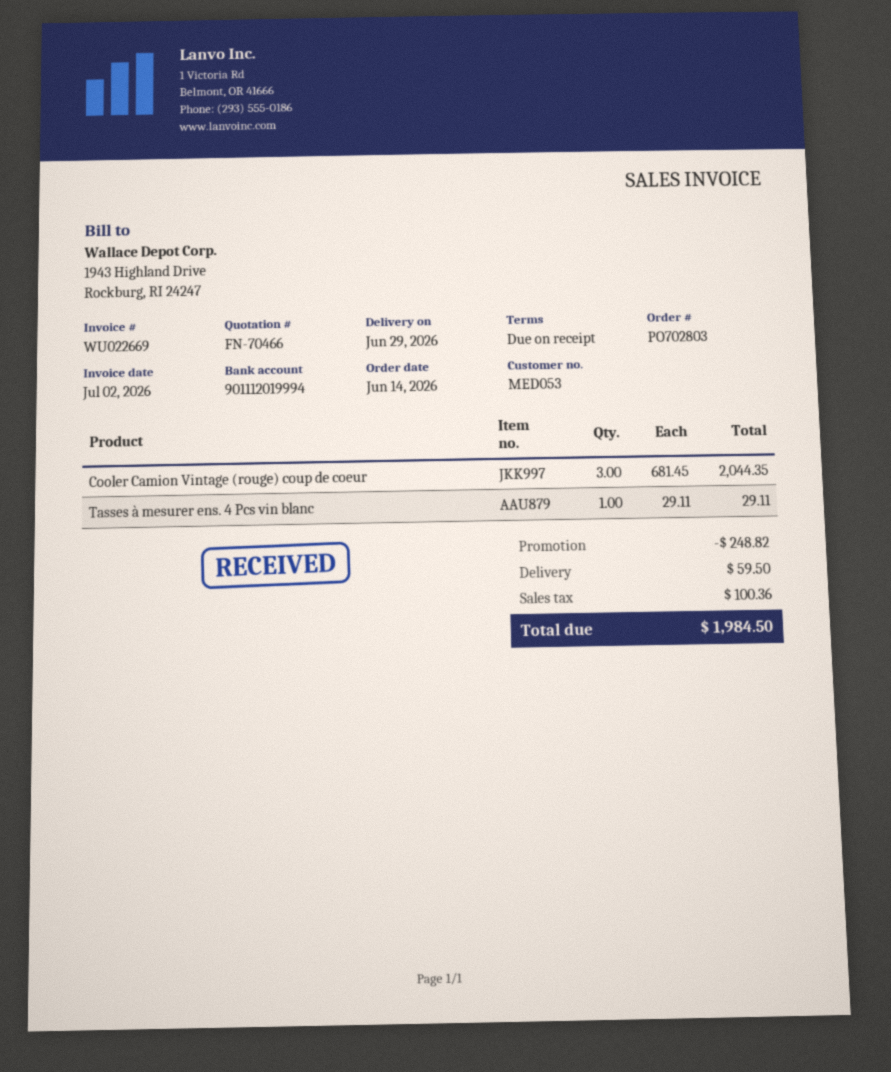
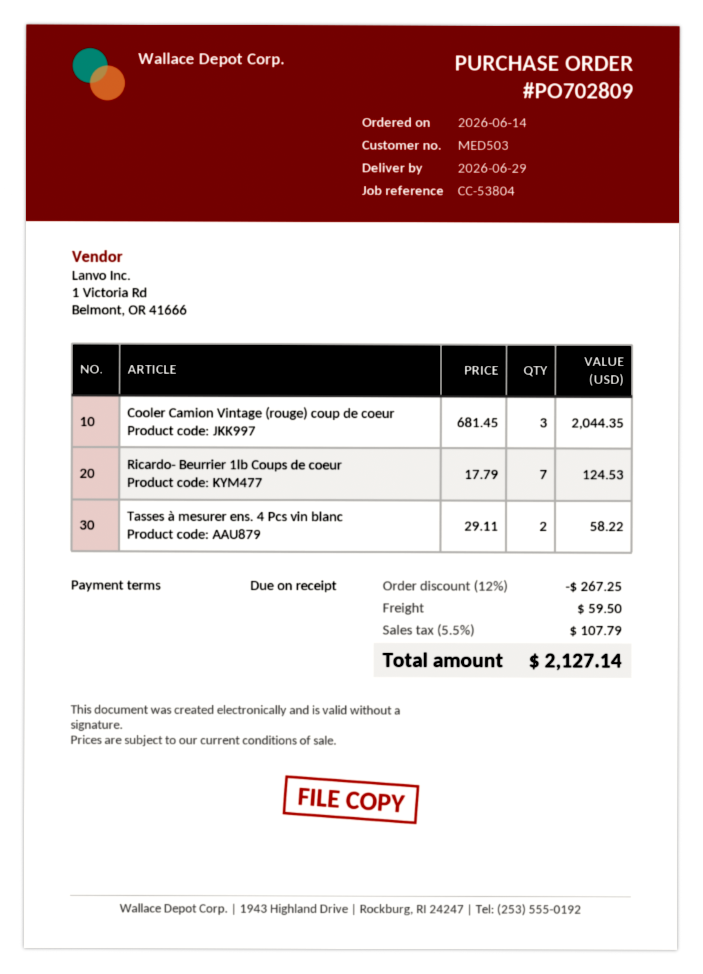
order number: PO702803 -> PO702809
customer number: MED053 -> MED503
Tasses à mesurer ens. 4 Pcs vin blanc: 1 x 29.11 = 29.11 -> 2 x 29.11 = 58.22
Ricardo- Beurrier 1lb Coups de coeur: none -> 7 x 17.79 = 124.53
discount: 248.82 -> 267.25
tax: 100.36 -> 107.79
total: 1984.50 -> 2127.14

